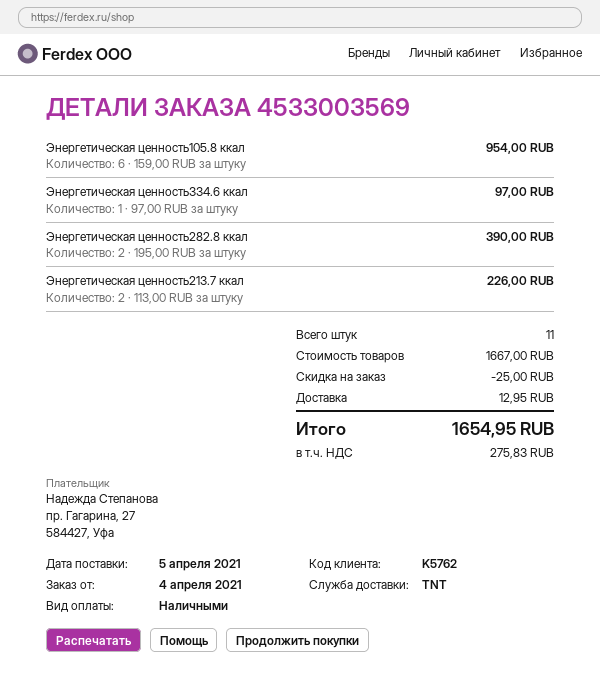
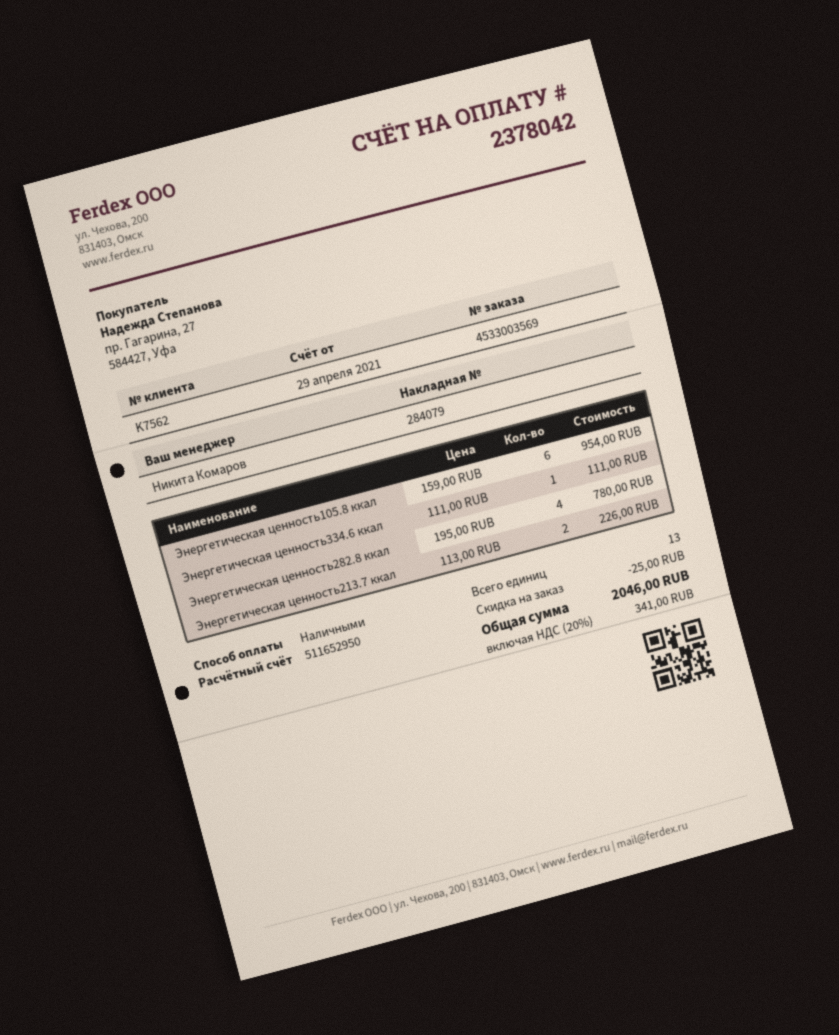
customer number: K5762 -> K7562
Энергетическая ценность334.6 ккал: 1 x 97.00 = 97.00 -> 1 x 111.00 = 111.00
Энергетическая ценность282.8 ккал: 2 x 195.00 = 390.00 -> 4 x 195.00 = 780.00
total quantity: 11 -> 13
shipping: 12.95 -> none
tax: 275.83 -> 341.00
total: 1654.95 -> 2046.00

